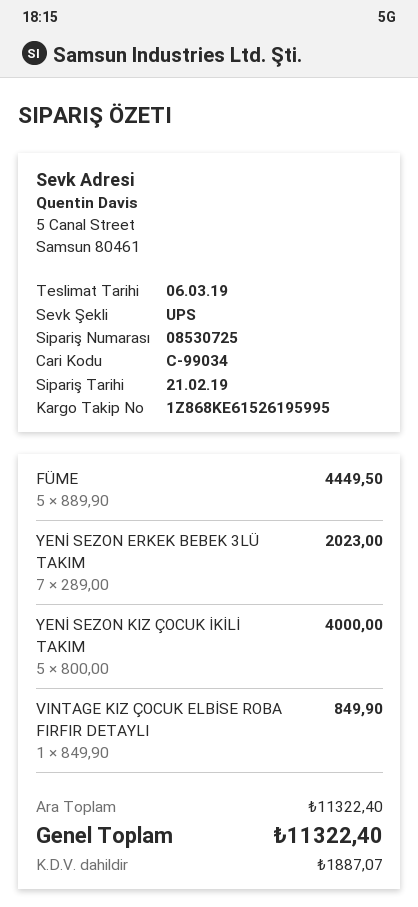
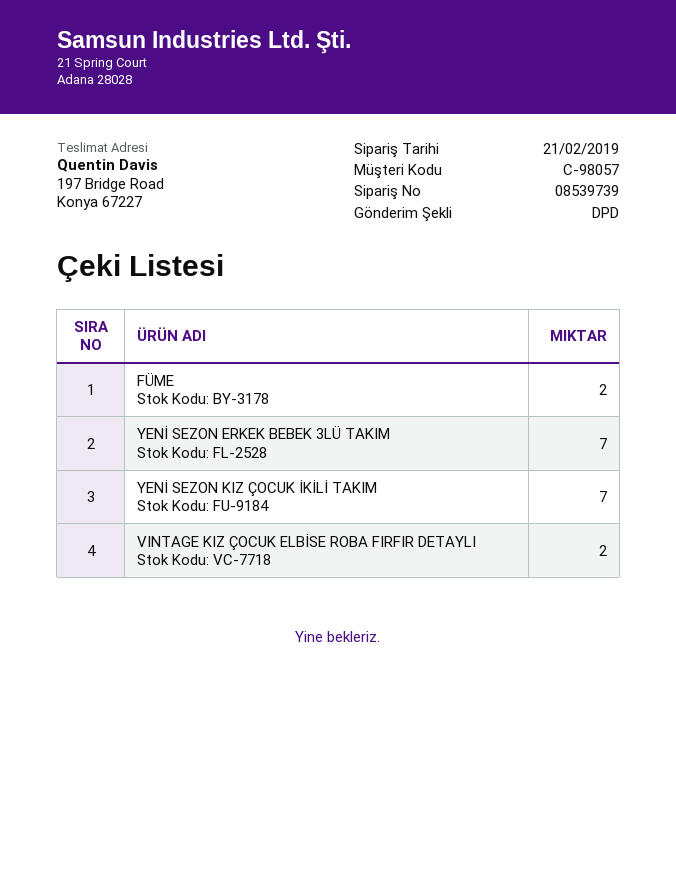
order number: 08530725 -> 08539739
customer number: C-99034 -> C-98057
shipping method: UPS -> DPD
ship to: 5 Canal Street, Samsun 80461 -> 197 Bridge Road, Konya 67227
FÜME: 5 -> 2
YENİ SEZON KIZ ÇOCUK İKİLİ TAKIM: 5 -> 7
VINTAGE KIZ ÇOCUK ELBİSE ROBA FIRFIR DETAYLI: 1 -> 2

